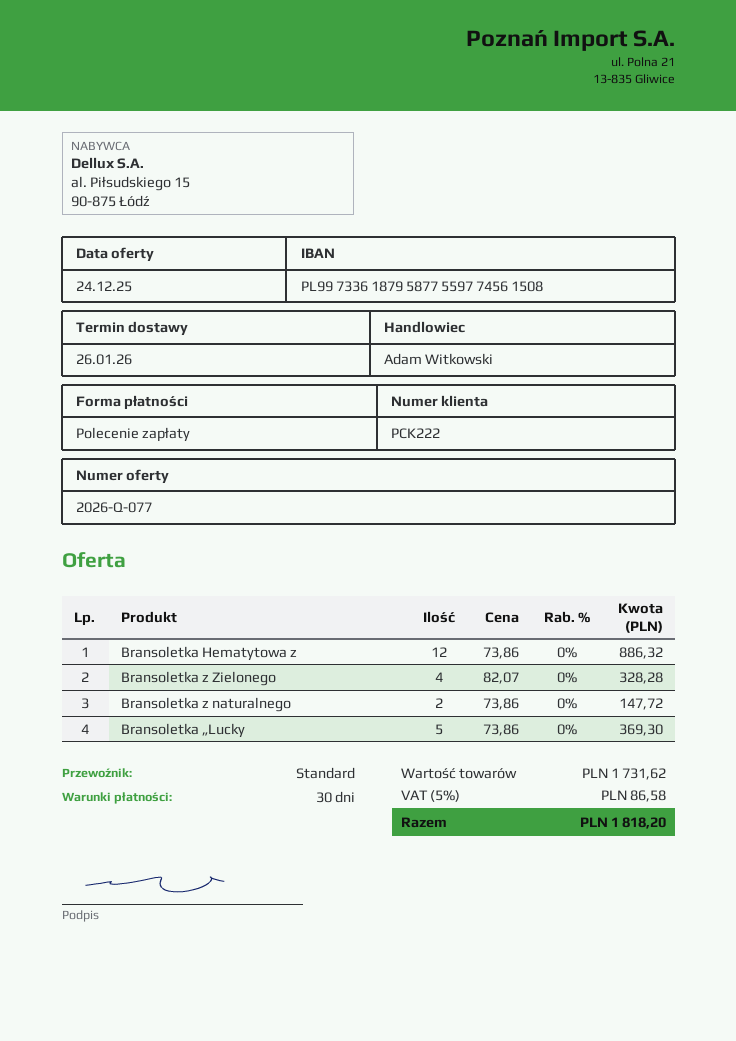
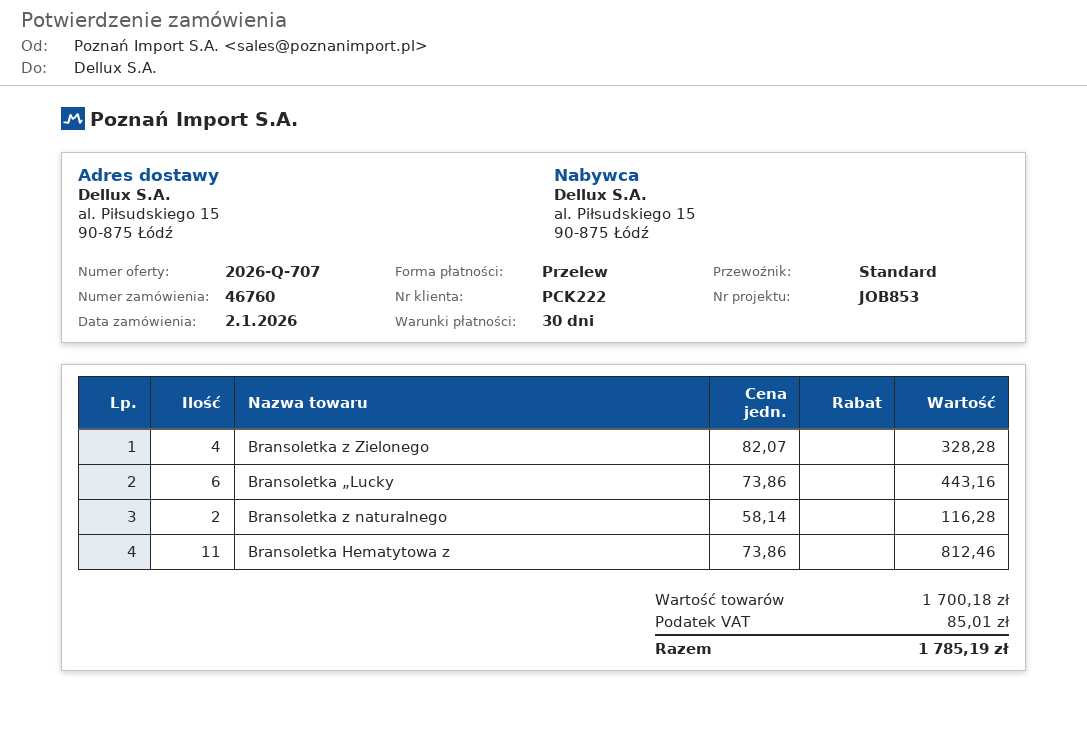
quote number: 2026-Q-077 -> 2026-Q-707
payment method: direct debit -> bank transfer
Bransoletka Hematytowa z: 12 x 73.86 = 886.32 -> 11 x 73.86 = 812.46
Bransoletka z naturalnego: 2 x 73.86 = 147.72 -> 2 x 58.14 = 116.28
Bransoletka „Lucky: 5 x 73.86 = 369.30 -> 6 x 73.86 = 443.16
subtotal: 1731.62 -> 1700.18
tax: 86.58 -> 85.01
total: 1818.20 -> 1785.19

